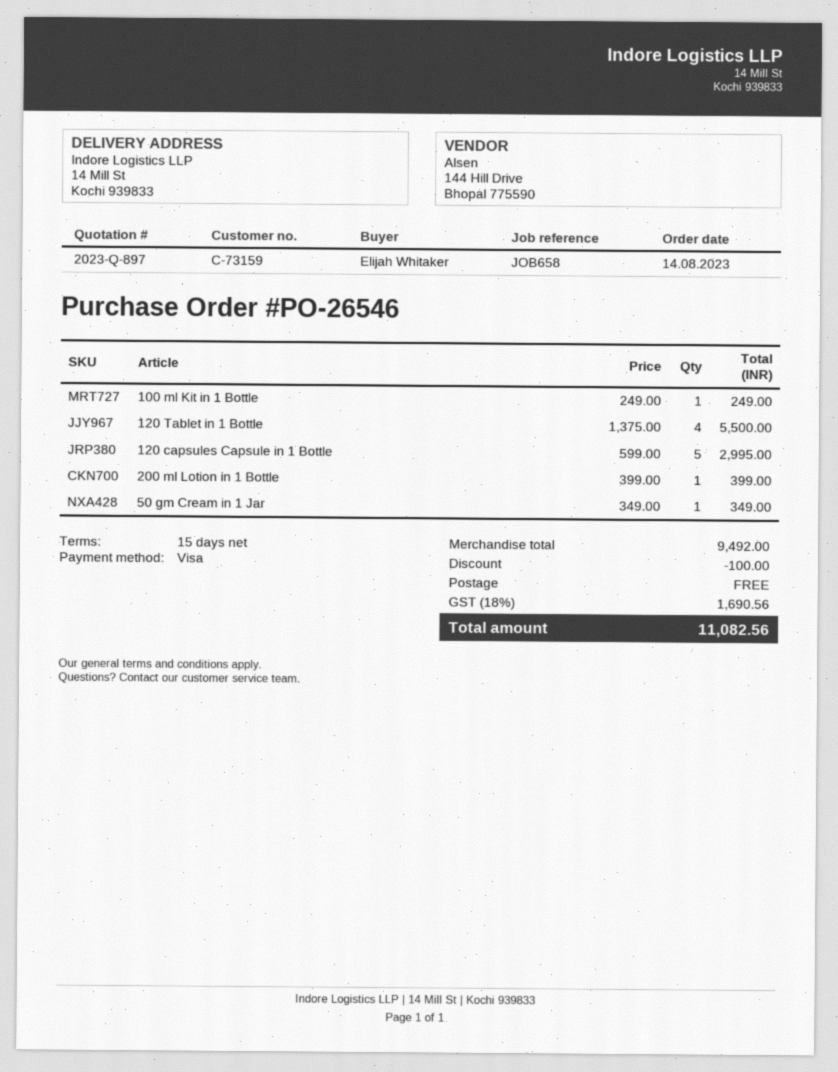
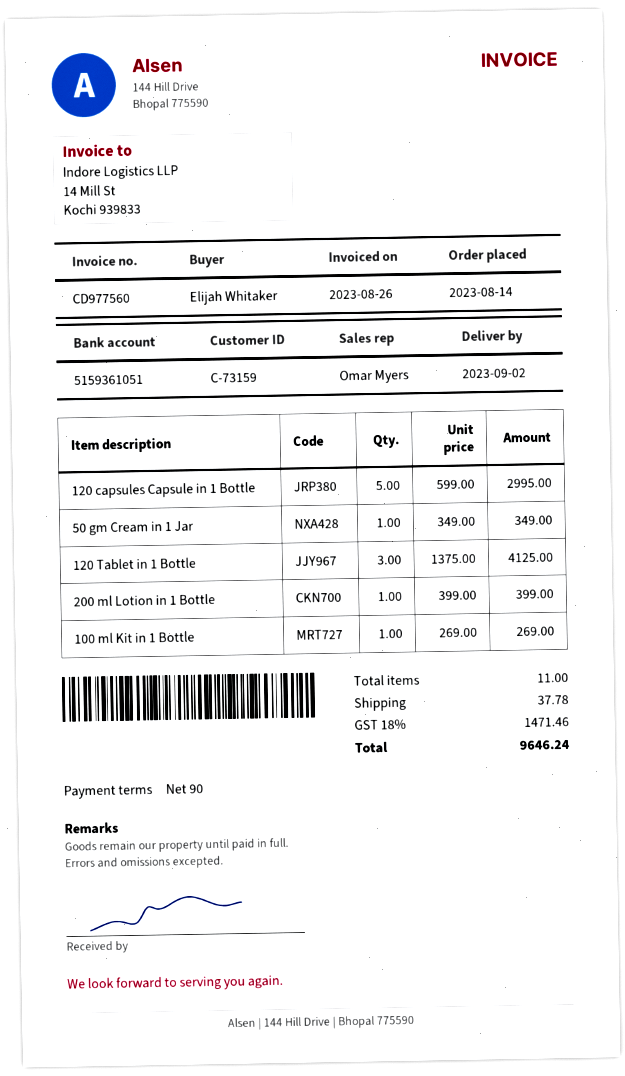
payment terms: 15 days -> 90 days
100 ml Kit in 1 Bottle: 1 x 249.00 = 249.00 -> 1 x 269.00 = 269.00
120 Tablet in 1 Bottle: 4 x 1375.00 = 5500.00 -> 3 x 1375.00 = 4125.00
discount: 100.00 -> none
shipping: 0.00 -> 37.78
tax: 18% = 1690.56 -> 18% = 1471.46
total: 11082.56 -> 9646.24

